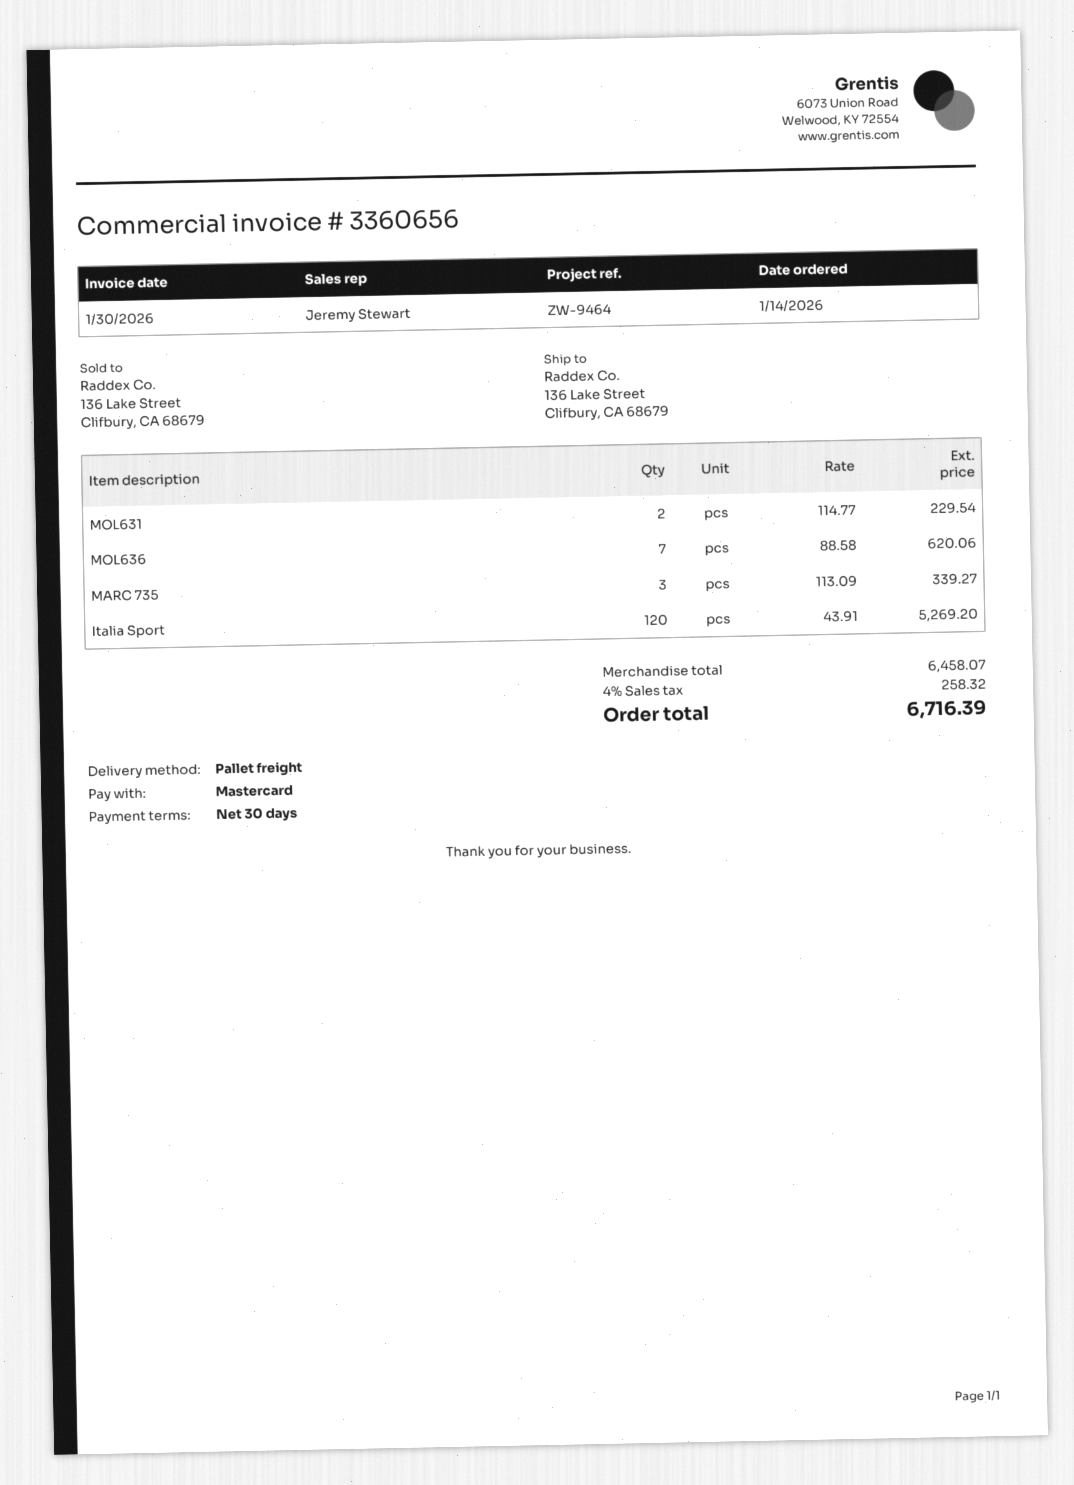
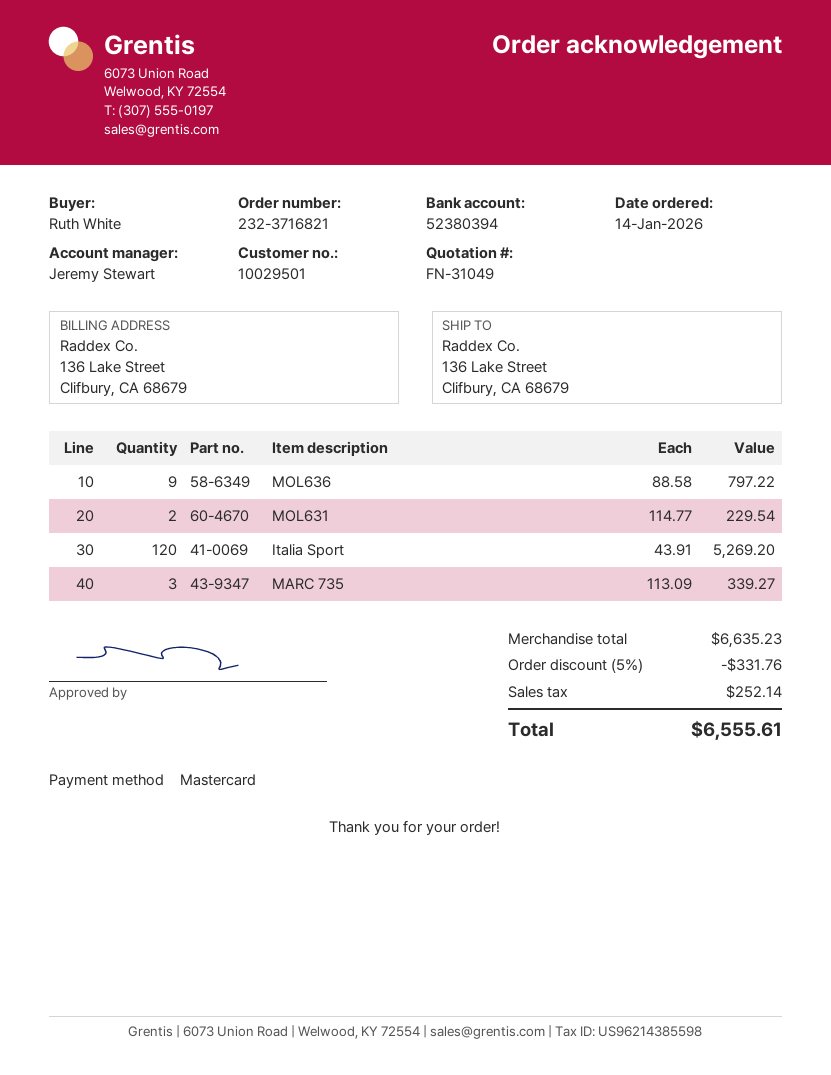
MOL636: 7 x 88.58 = 620.06 -> 9 x 88.58 = 797.22
subtotal: 6458.07 -> 6635.23
discount: none -> 5% = 331.76
tax: 258.32 -> 252.14
total: 6716.39 -> 6555.61

